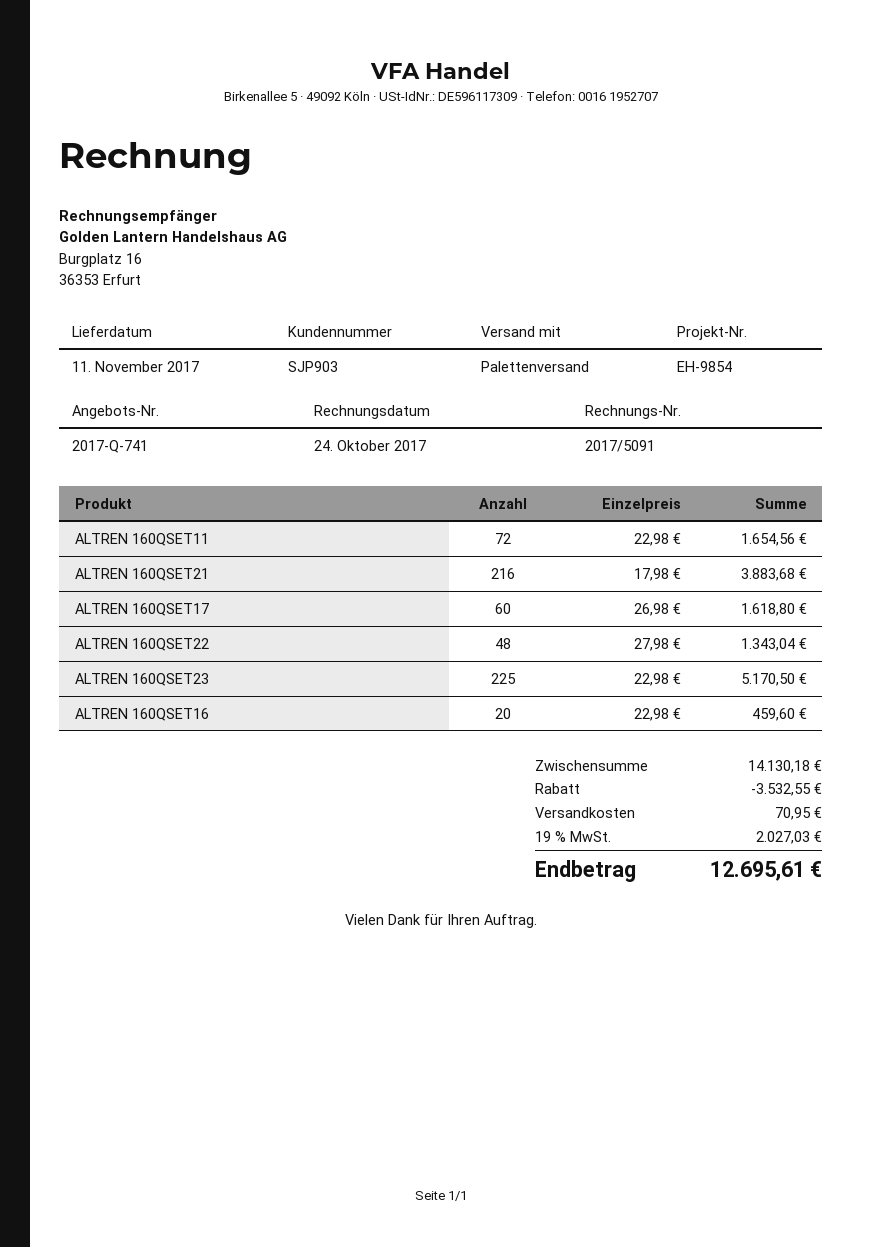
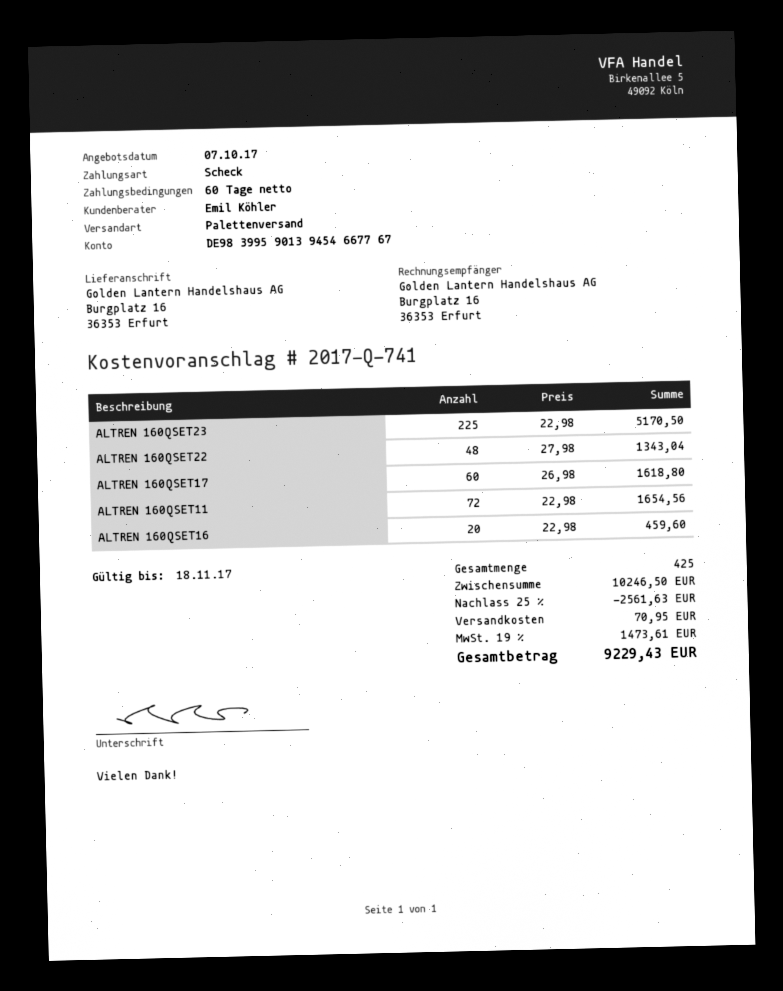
ALTREN 160QSET21: 216 x 17.98 = 3883.68 -> none
subtotal: 14130.18 -> 10246.50
discount: 3532.55 -> 2561.63
tax: 19% = 2027.03 -> 19% = 1473.61
total: 12695.61 -> 9229.43

